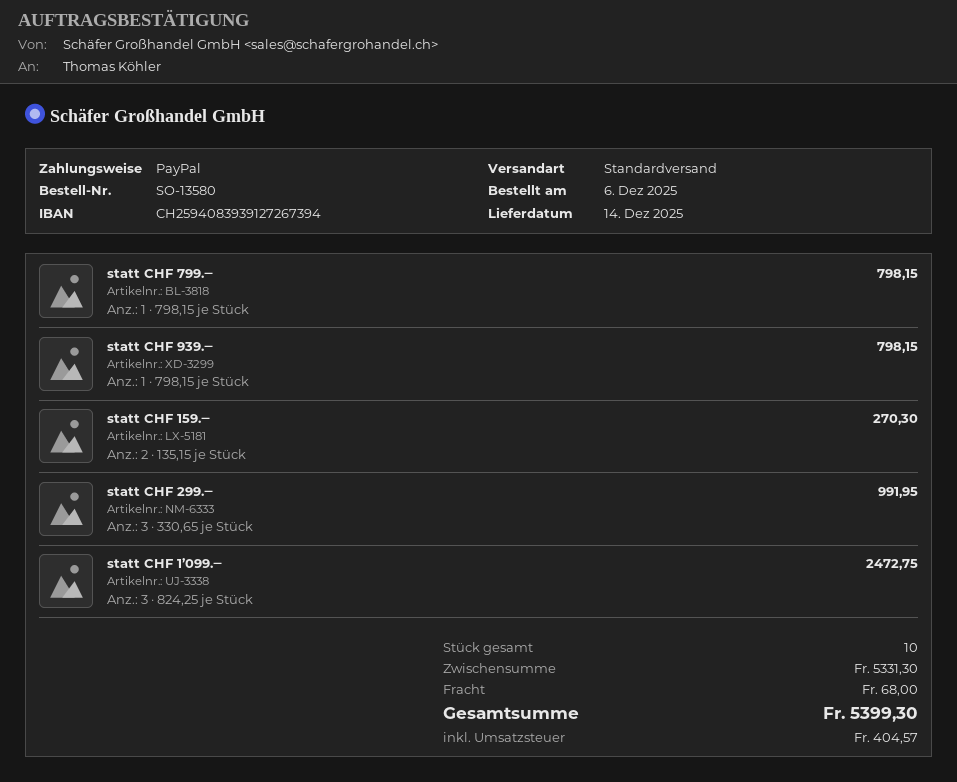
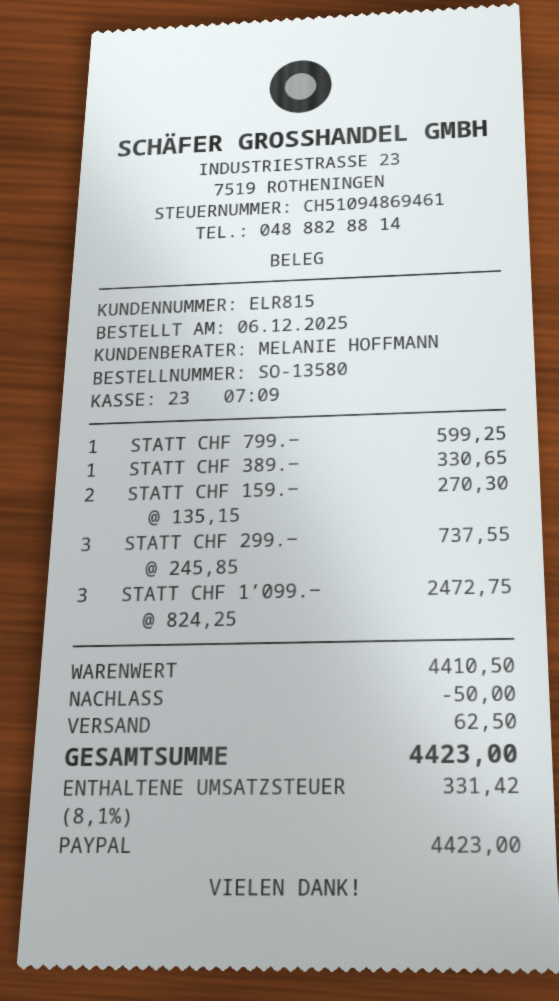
statt CHF 799.‒: 1 x 798.15 = 798.15 -> 1 x 599.25 = 599.25
statt CHF 939.‒: 1 x 798.15 = 798.15 -> none
statt CHF 299.‒: 3 x 330.65 = 991.95 -> 3 x 245.85 = 737.55
STATT CHF 389.‒: none -> 1 x 330.65 = 330.65
subtotal: 5331.30 -> 4410.50
discount: none -> 50.00
shipping: 68.00 -> 62.50
tax: 404.57 -> 331.42
total: 5399.30 -> 4423.00

